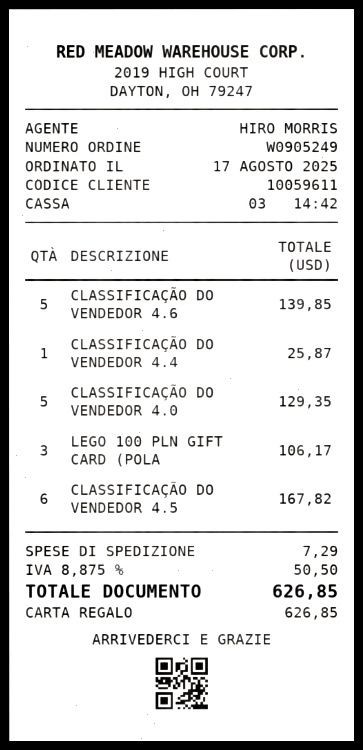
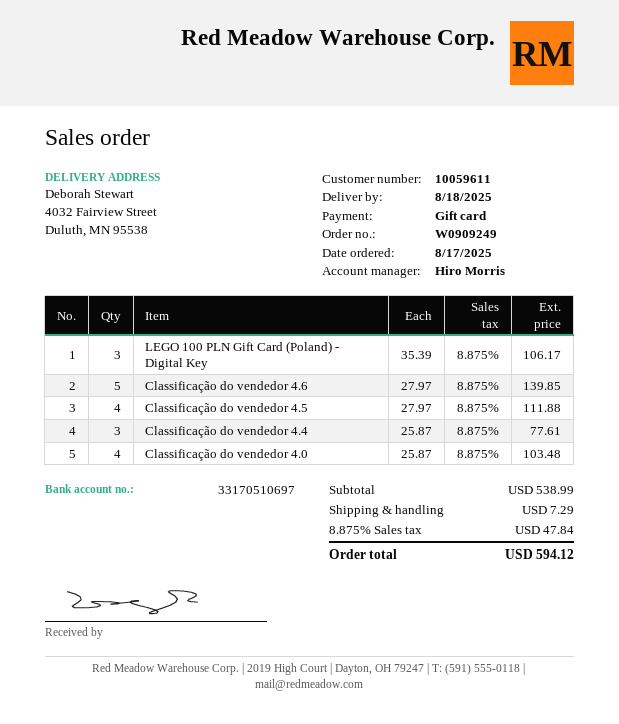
order number: W0905249 -> W0909249
CLASSIFICAÇÃO DO VENDEDOR 4.4: 1 for 25.87 -> 3 for 77.61
CLASSIFICAÇÃO DO VENDEDOR 4.0: 5 for 129.35 -> 4 for 103.48
CLASSIFICAÇÃO DO VENDEDOR 4.5: 6 for 167.82 -> 4 for 111.88
tax: 8.875% = 50.50 -> 8.875% = 47.84
total: 626.85 -> 594.12

